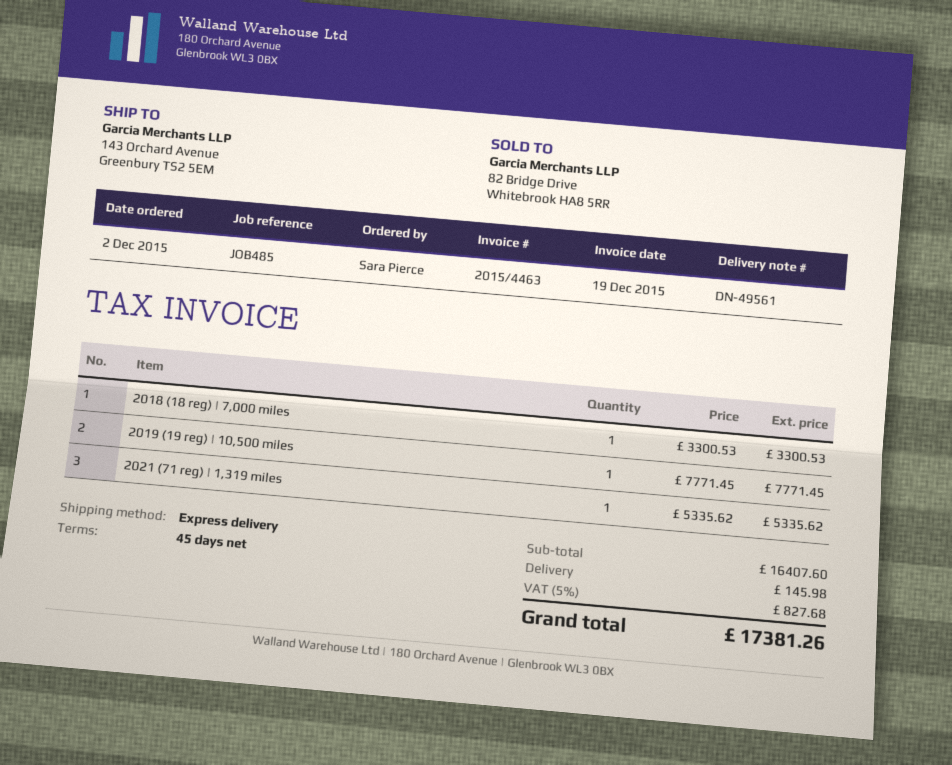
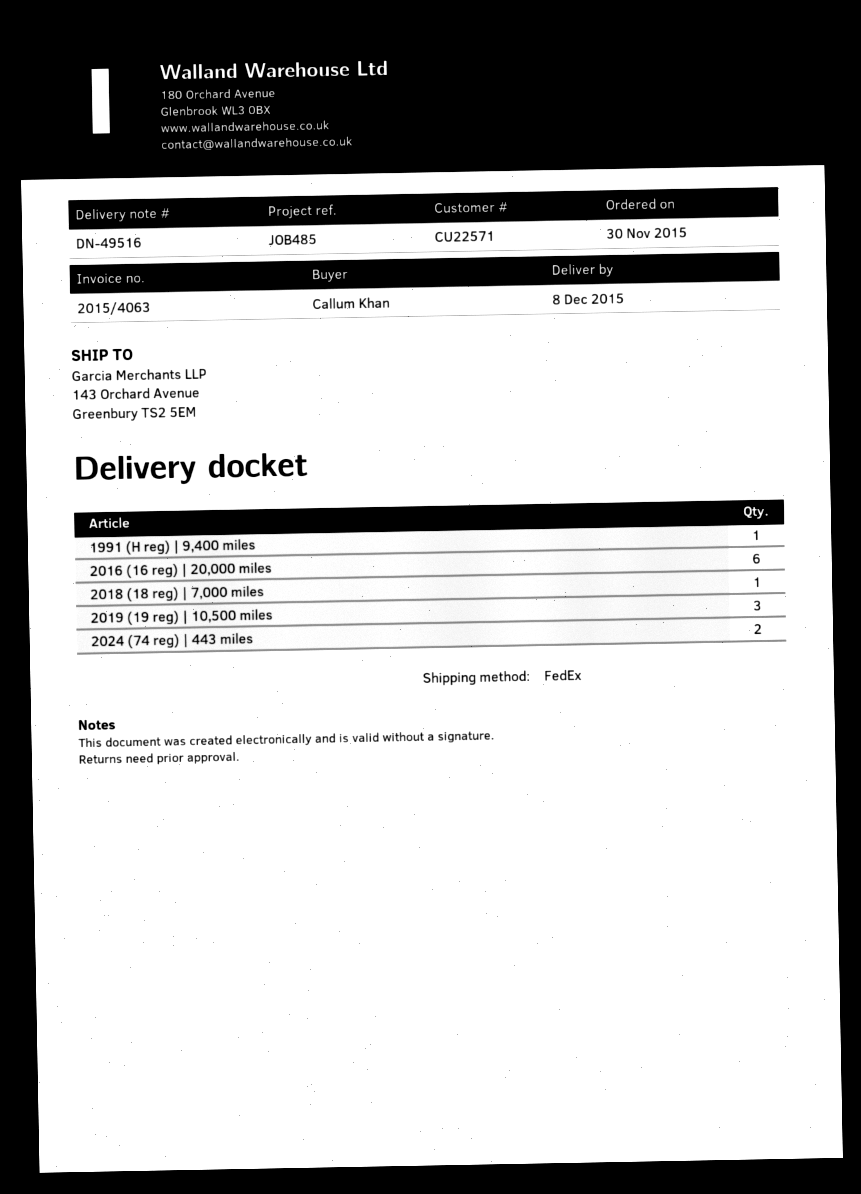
order date: 2015-12-02 -> 2015-11-30
delivery note number: DN-49561 -> DN-49516
invoice number: 2015/4463 -> 2015/4063
ordered by: Sara Pierce -> Callum Khan
shipping method: express -> FedEx
2019 (19 reg) | 10,500 miles: 1 -> 3
2021 (71 reg) | 1,319 miles: 1 -> none
1991 (H reg) | 9,400 miles: none -> 1
2016 (16 reg) | 20,000 miles: none -> 6
2024 (74 reg) | 443 miles: none -> 2

